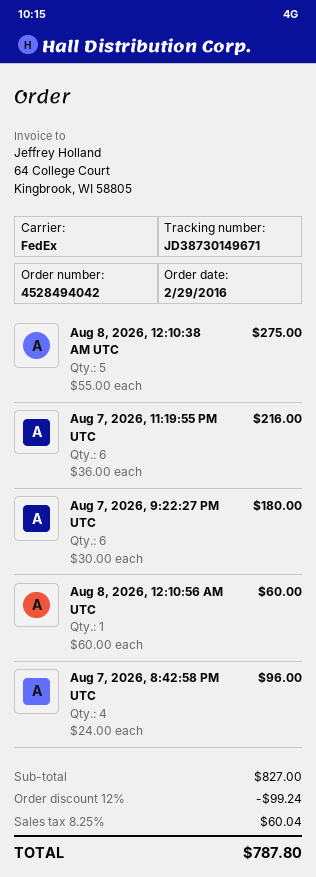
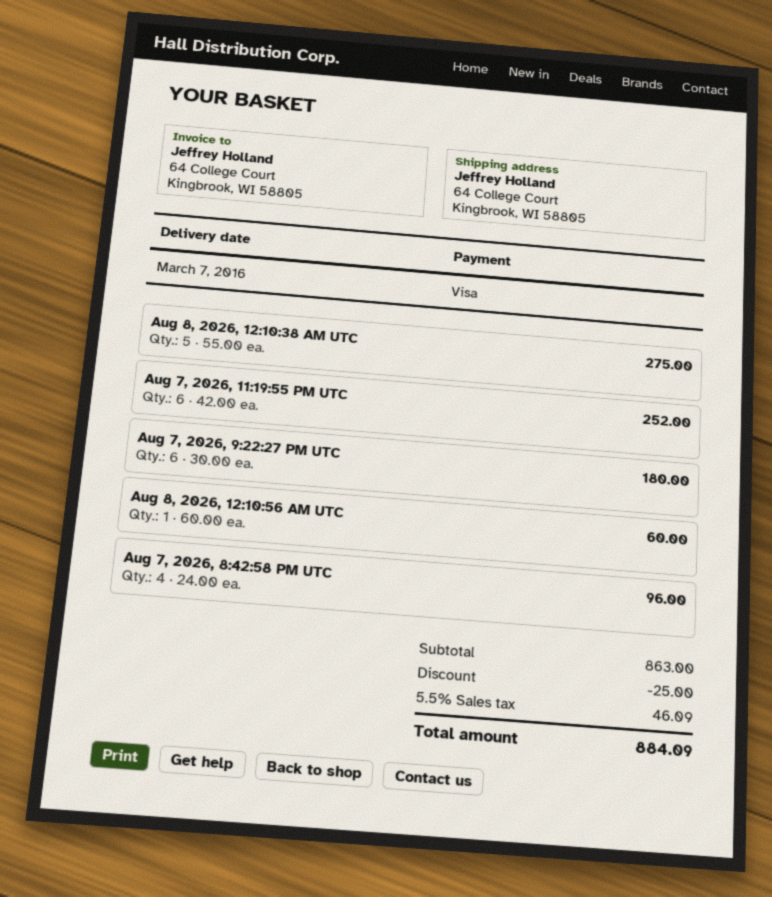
Aug 7, 2026, 11:19:55 PM UTC: 6 x 36.00 = 216.00 -> 6 x 42.00 = 252.00
subtotal: 827.00 -> 863.00
discount: 99.24 -> 25.00
tax: 8.25% = 60.04 -> 5.5% = 46.09
total: 787.80 -> 884.09

